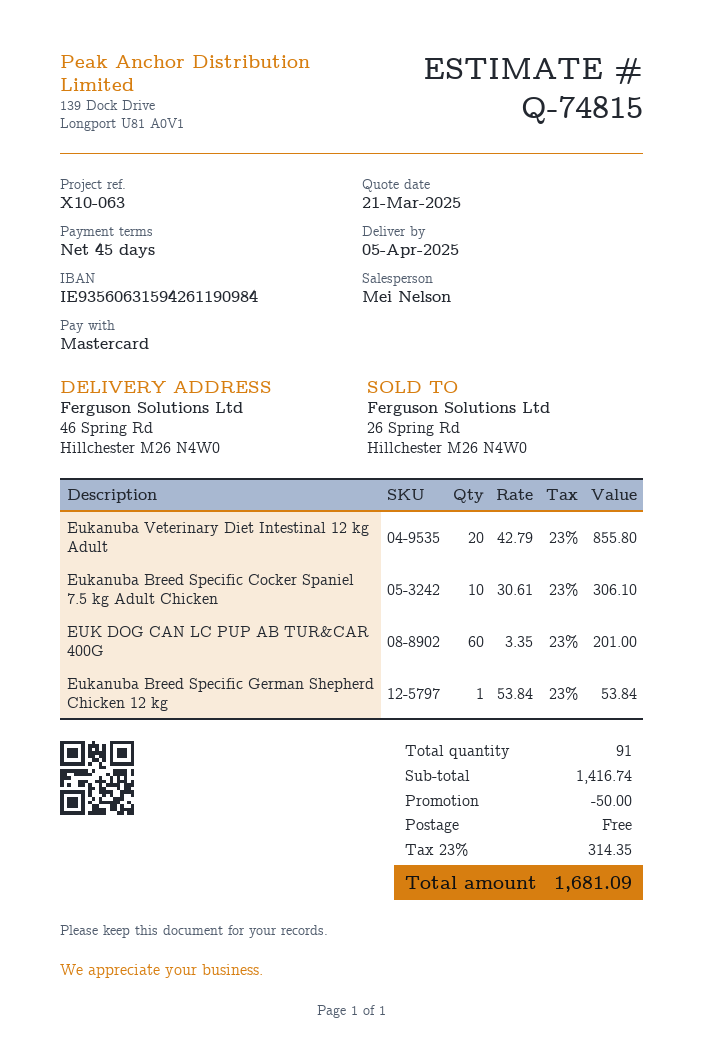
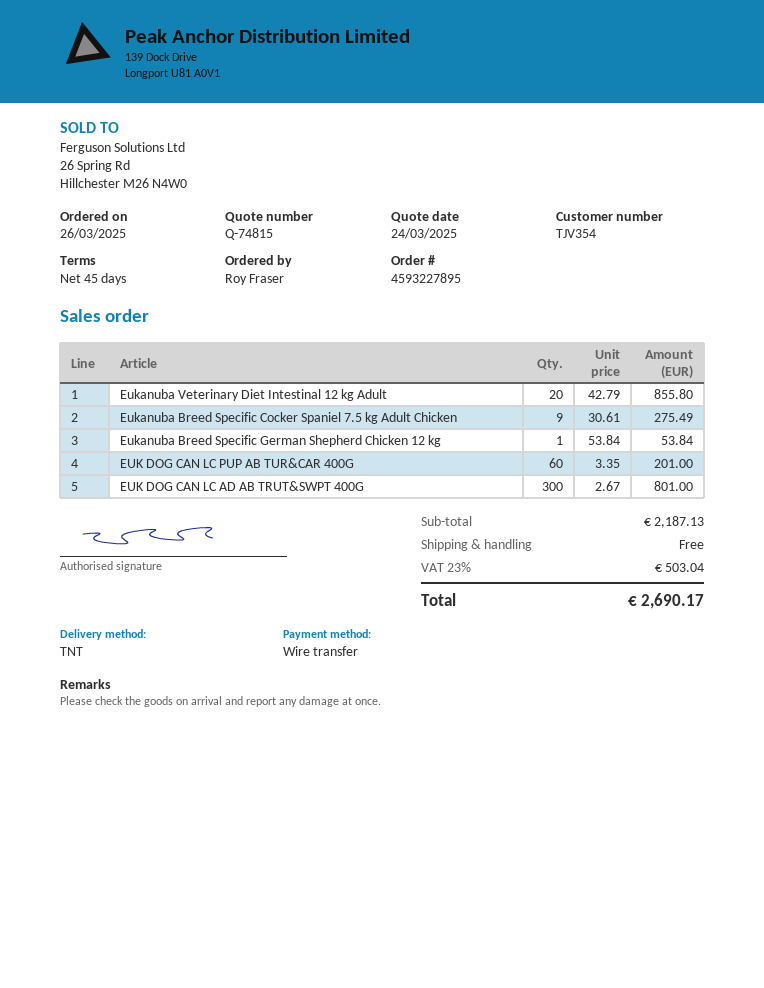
quote date: 2025-03-21 -> 2025-03-24
payment method: Mastercard -> bank transfer
Eukanuba Breed Specific Cocker Spaniel 7.5 kg Adult Chicken: 10 x 30.61 = 306.10 -> 9 x 30.61 = 275.49
EUK DOG CAN LC AD AB TRUT&SWPT 400G: none -> 300 x 2.67 = 801.00
subtotal: 1416.74 -> 2187.13
discount: 50.00 -> none
tax: 23% = 314.35 -> 23% = 503.04
total: 1681.09 -> 2690.17

